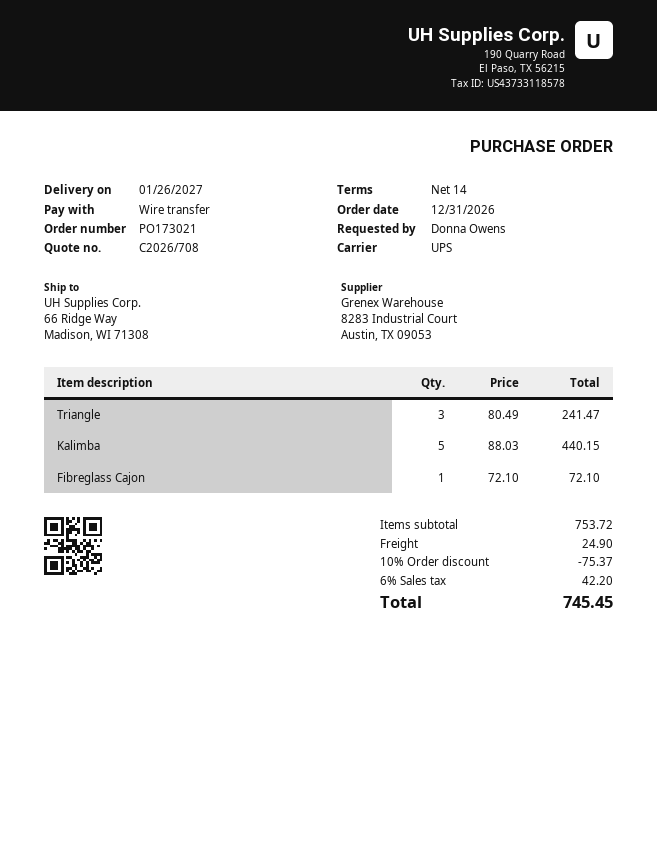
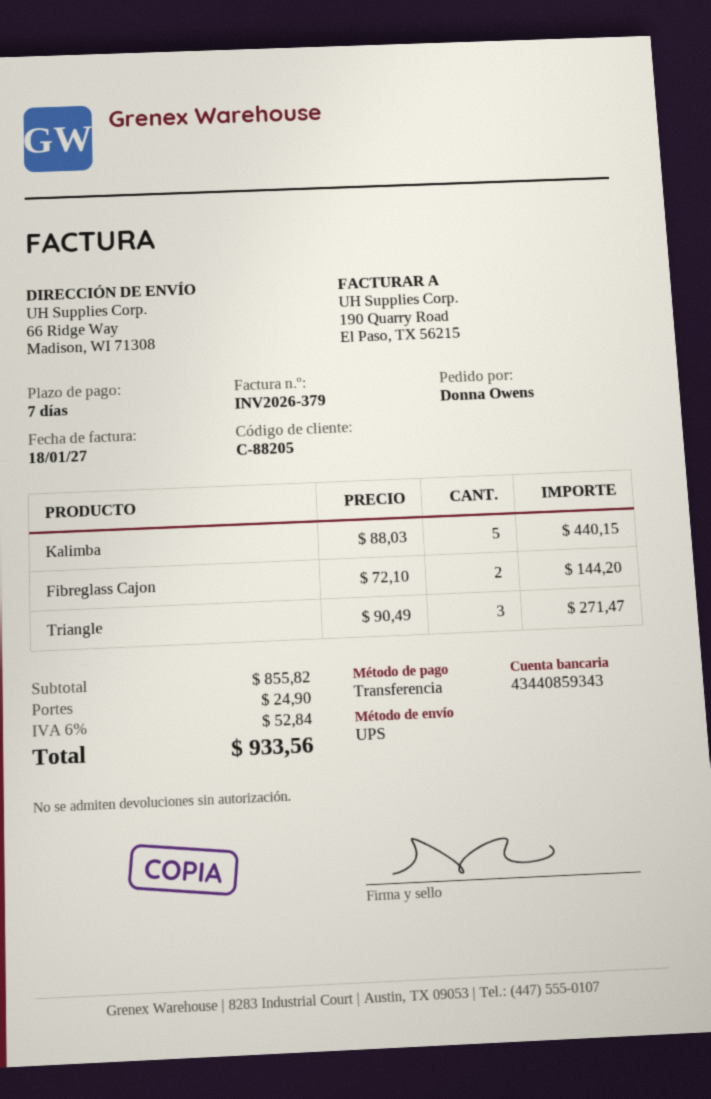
payment terms: 14 days -> 7 days
Triangle: 3 x 80.49 = 241.47 -> 3 x 90.49 = 271.47
Fibreglass Cajon: 1 x 72.10 = 72.10 -> 2 x 72.10 = 144.20
subtotal: 753.72 -> 855.82
discount: 10% = 75.37 -> none
tax: 6% = 42.20 -> 6% = 52.84
total: 745.45 -> 933.56

